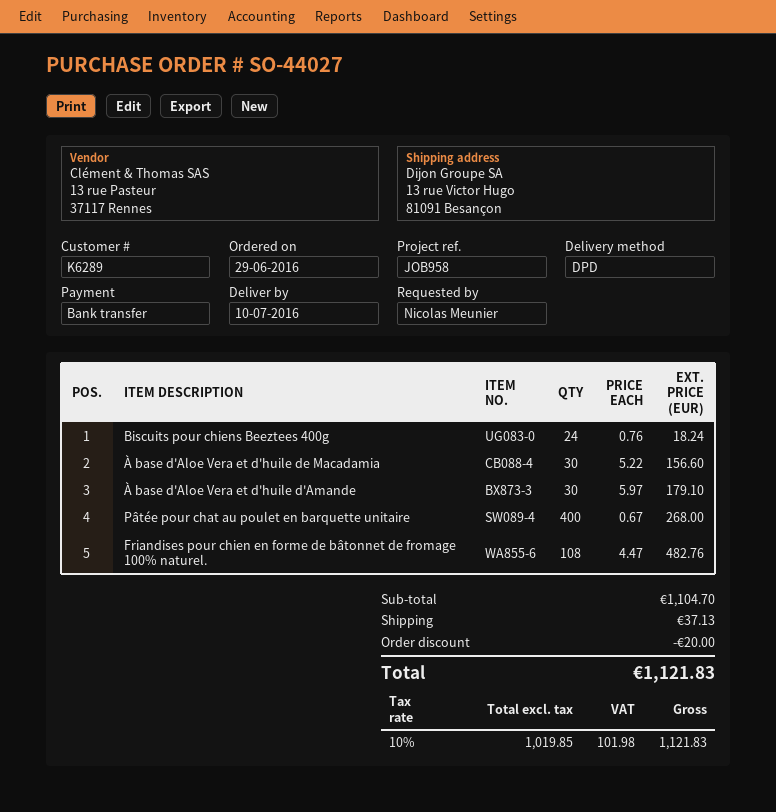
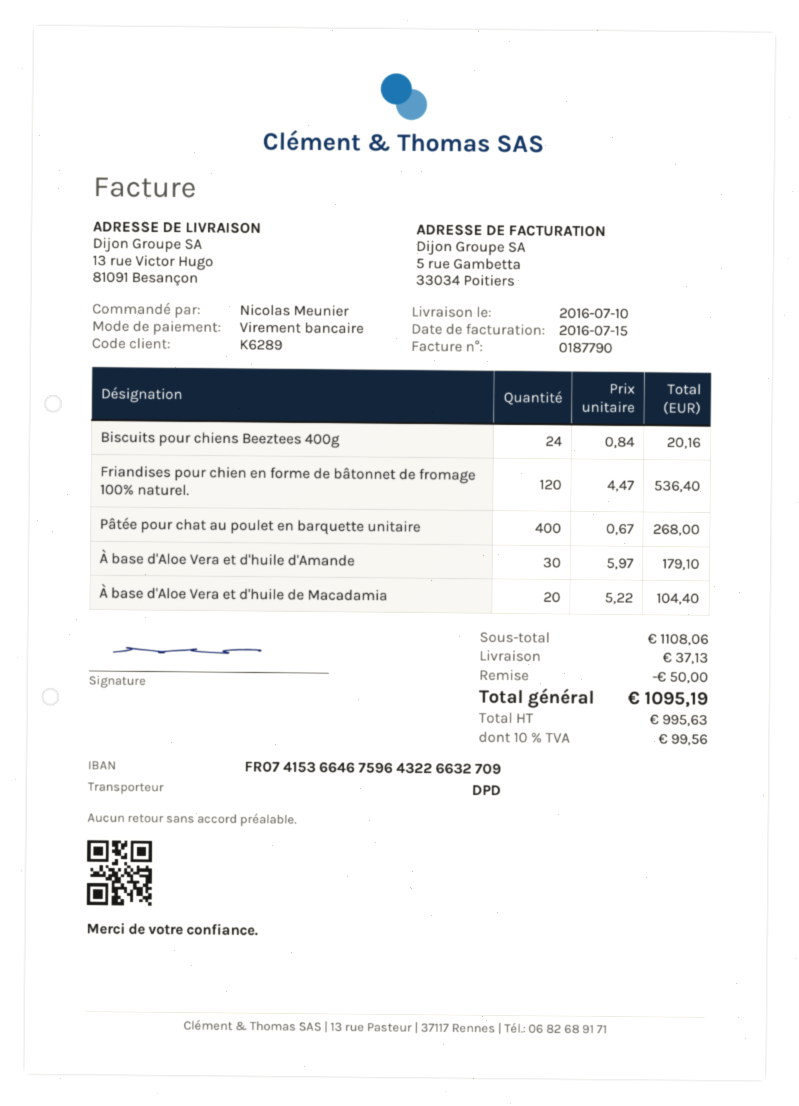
Biscuits pour chiens Beeztees 400g: 24 x 0.76 = 18.24 -> 24 x 0.84 = 20.16
À base d'Aloe Vera et d'huile de Macadamia: 30 x 5.22 = 156.60 -> 20 x 5.22 = 104.40
Friandises pour chien en forme de bâtonnet de fromage 100% naturel.: 108 x 4.47 = 482.76 -> 120 x 4.47 = 536.40
subtotal: 1104.70 -> 1108.06
discount: 20.00 -> 50.00
net: 1019.85 -> 995.63
tax: 10% = 101.98 -> 10% = 99.56
total: 1121.83 -> 1095.19

